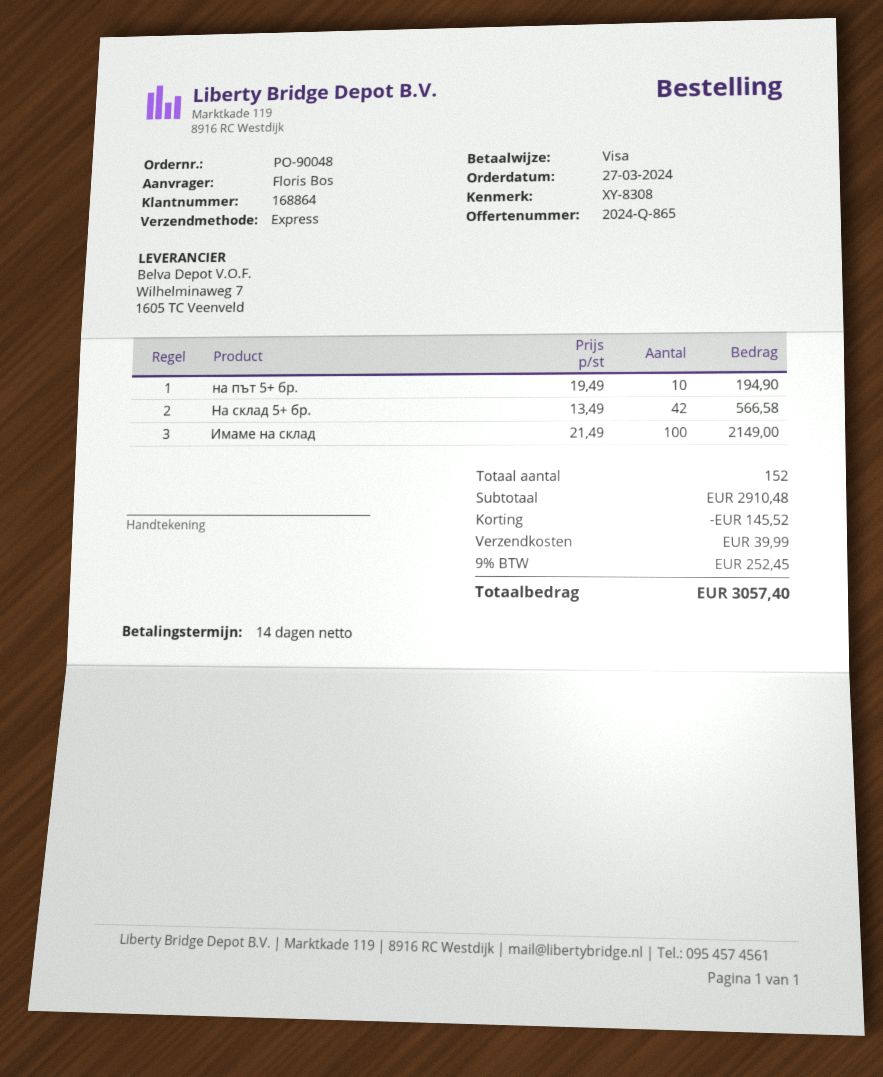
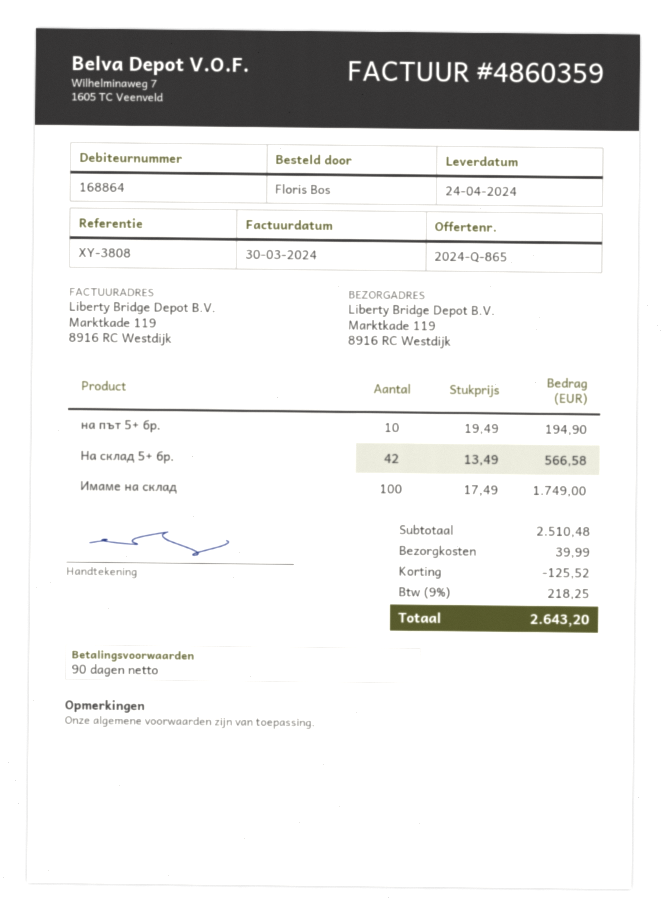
payment terms: 14 days -> 90 days
reference: XY-8308 -> XY-3808
Имаме на склад: 100 x 21.49 = 2149.00 -> 100 x 17.49 = 1749.00
subtotal: 2910.48 -> 2510.48
discount: 145.52 -> 125.52
tax: 9% = 252.45 -> 9% = 218.25
total: 3057.40 -> 2643.20

